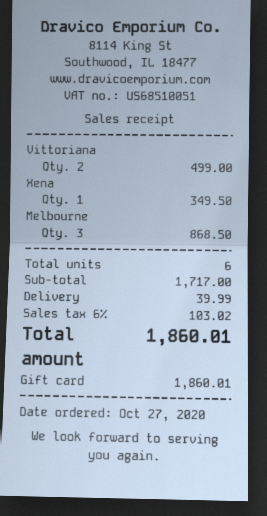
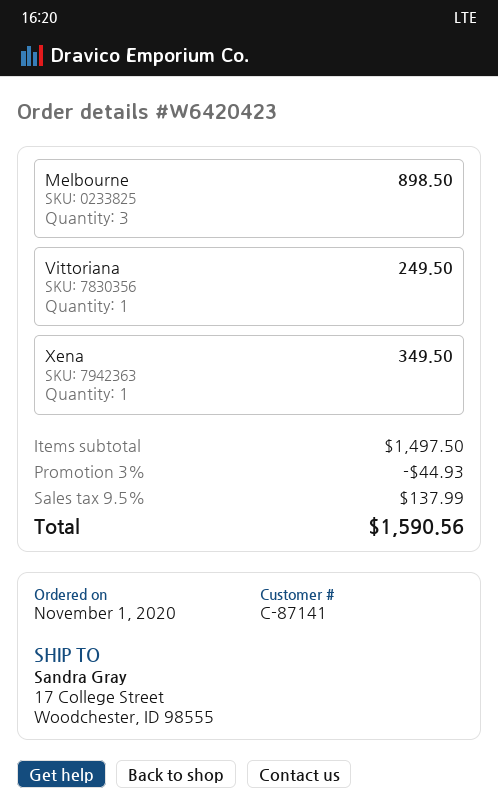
order date: 2020-10-27 -> 2020-11-01
Vittoriana: 2 for 499.00 -> 1 for 249.50
Melbourne: 3 for 868.50 -> 3 for 898.50
subtotal: 1717.00 -> 1497.50
discount: none -> 3% = 44.93
shipping: 39.99 -> none
tax: 6% = 103.02 -> 9.5% = 137.99
total: 1860.01 -> 1590.56

